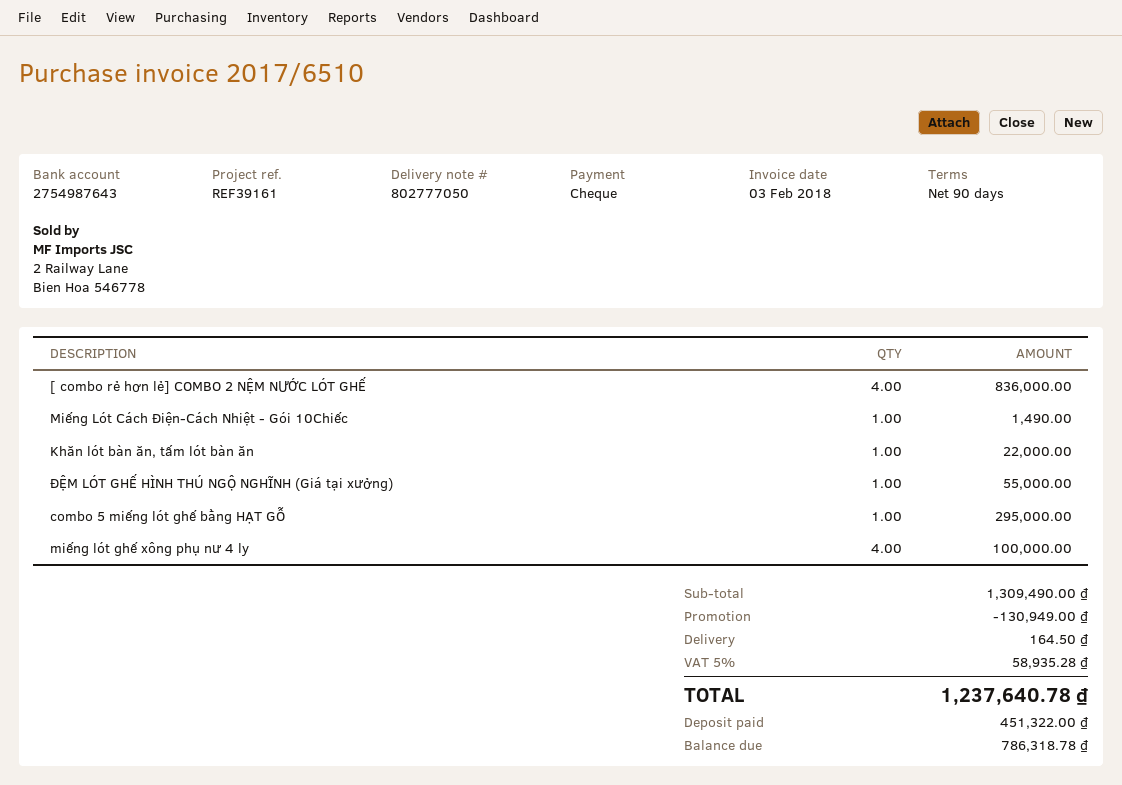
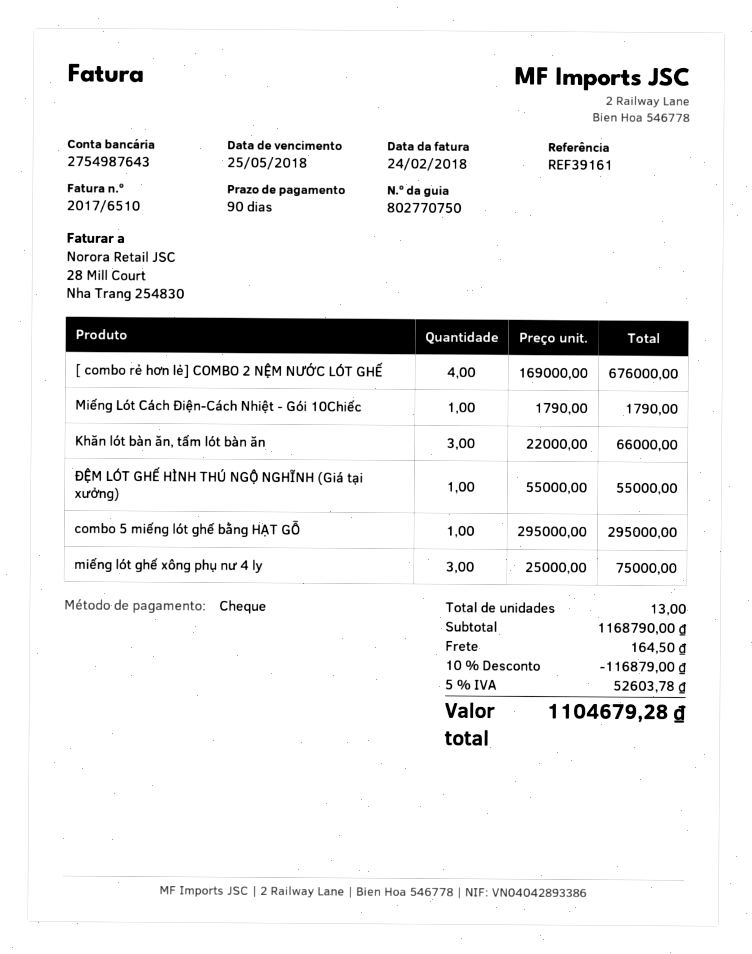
delivery note number: 802777050 -> 802770750
invoice date: 2018-02-03 -> 2018-02-24
[ combo rẻ hơn lẻ] COMBO 2 NỆM NƯỚC LÓT GHẾ: 4 for 836000.00 -> 4 for 676000.00
Miếng Lót Cách Điện-Cách Nhiệt - Gói 10Chiếc: 1 for 1490.00 -> 1 for 1790.00
Khăn lót bàn ăn, tấm lót bàn ăn: 1 for 22000.00 -> 3 for 66000.00
miếng lót ghế xông phụ nư 4 ly: 4 for 100000.00 -> 3 for 75000.00
subtotal: 1309490.00 -> 1168790.00
discount: 130949.00 -> 116879.00
tax: 5% = 58935.28 -> 5% = 52603.78
total: 1237640.78 -> 1104679.28

